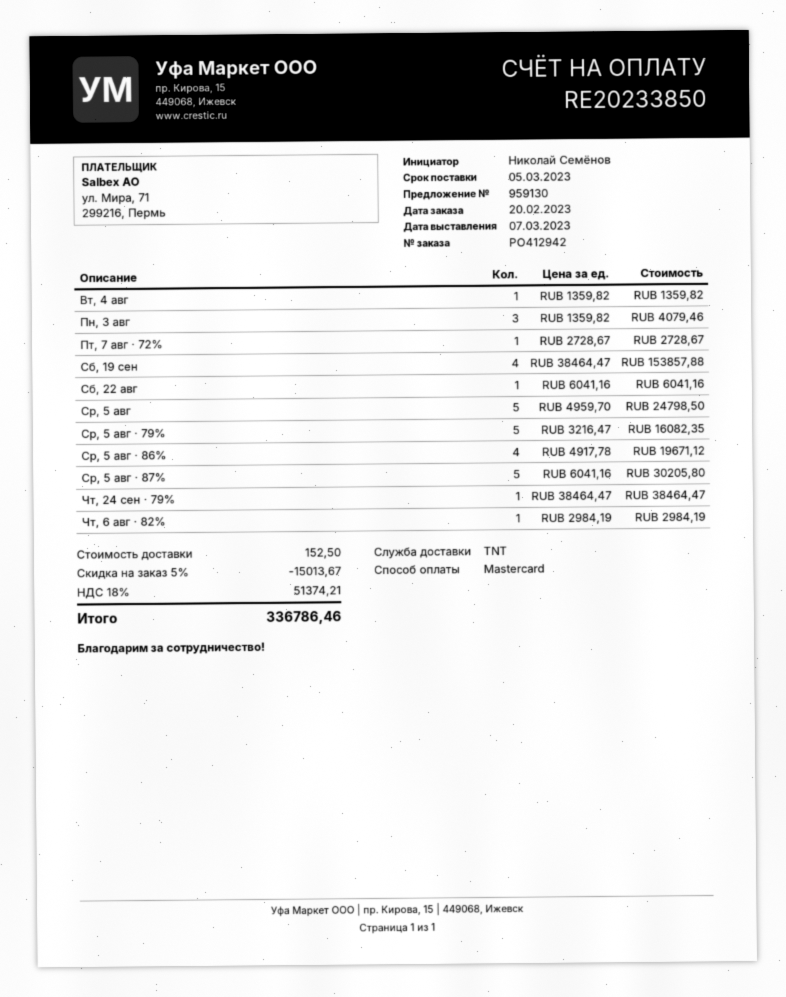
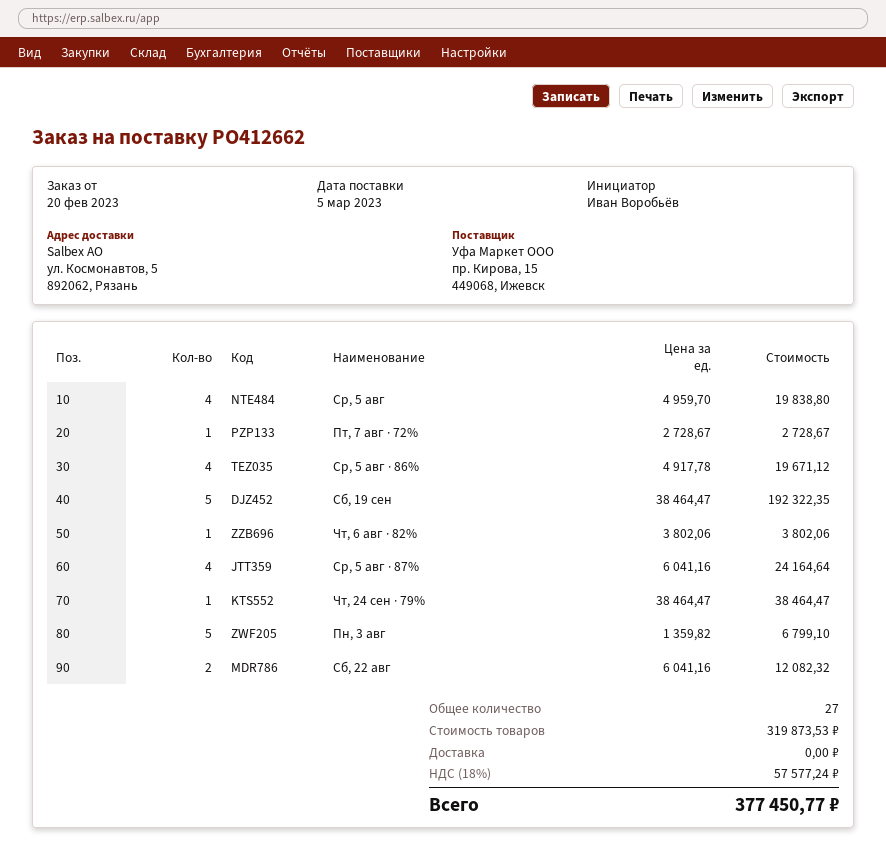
order number: PO412942 -> PO412662
ordered by: Николай Семёнов -> Иван Воробьёв
Вт, 4 авг: 1 x 1359.82 = 1359.82 -> none
Пн, 3 авг: 3 x 1359.82 = 4079.46 -> 5 x 1359.82 = 6799.10
Сб, 19 сен: 4 x 38464.47 = 153857.88 -> 5 x 38464.47 = 192322.35
Сб, 22 авг: 1 x 6041.16 = 6041.16 -> 2 x 6041.16 = 12082.32
Ср, 5 авг: 5 x 4959.70 = 24798.50 -> 4 x 4959.70 = 19838.80
Ср, 5 авг · 79%: 5 x 3216.47 = 16082.35 -> none
Ср, 5 авг · 87%: 5 x 6041.16 = 30205.80 -> 4 x 6041.16 = 24164.64
Чт, 6 авг · 82%: 1 x 2984.19 = 2984.19 -> 1 x 3802.06 = 3802.06
discount: 5% = 15013.67 -> none
shipping: 152.50 -> 0.00
tax: 18% = 51374.21 -> 18% = 57577.24
total: 336786.46 -> 377450.77

